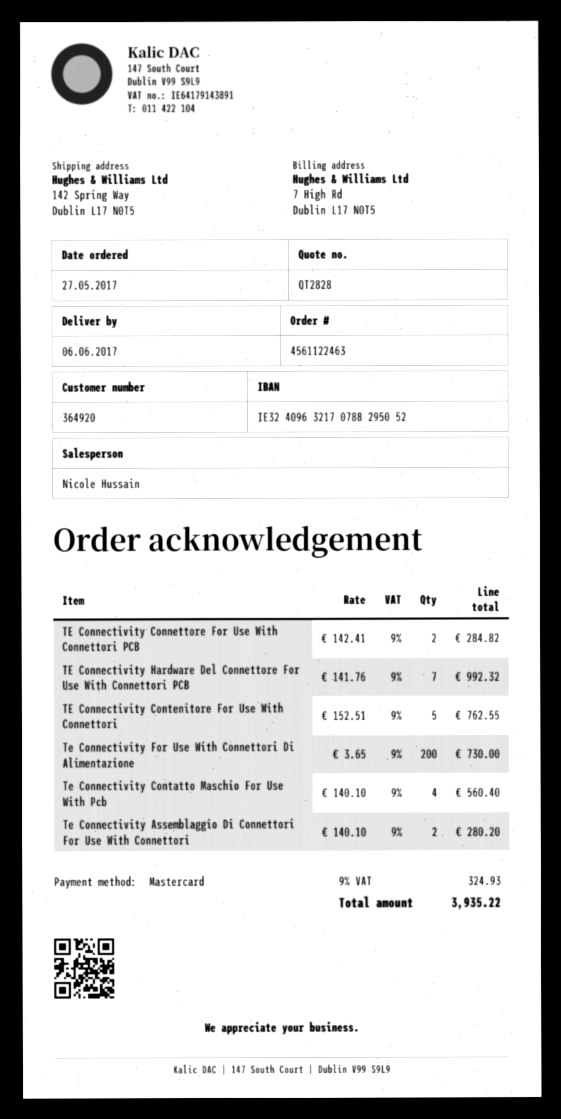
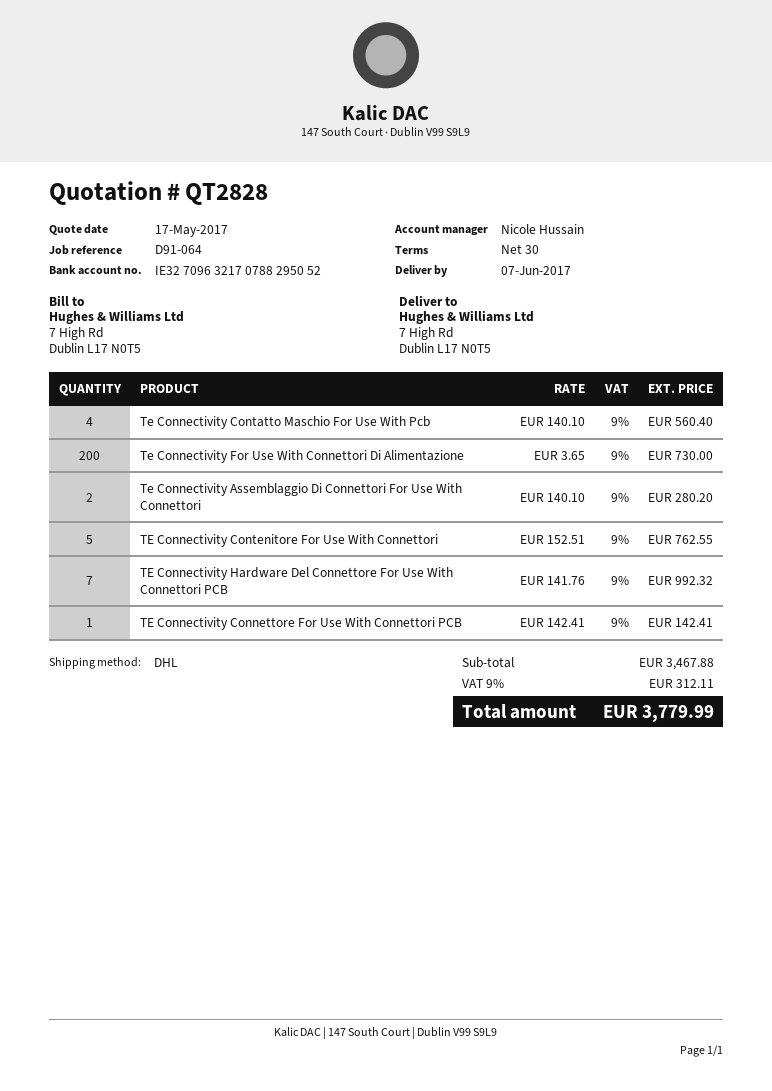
delivery date: 2017-06-06 -> 2017-06-07
bank account: IE32409632170788295052 -> IE32709632170788295052
ship to: 142 Spring Way, Dublin L17 N0T5 -> 7 High Rd, Dublin L17 N0T5
TE Connectivity Connettore For Use With Connettori PCB: 2 x 142.41 = 284.82 -> 1 x 142.41 = 142.41
tax: 9% = 324.93 -> 9% = 312.11
total: 3935.22 -> 3779.99

